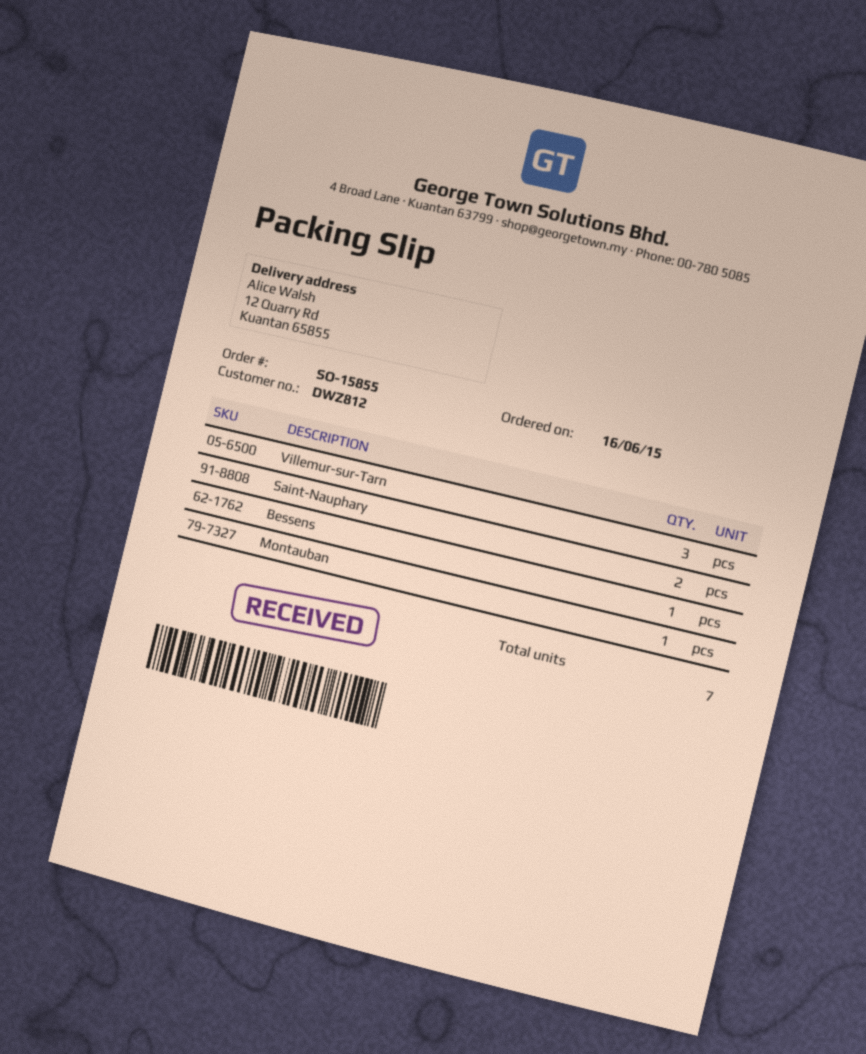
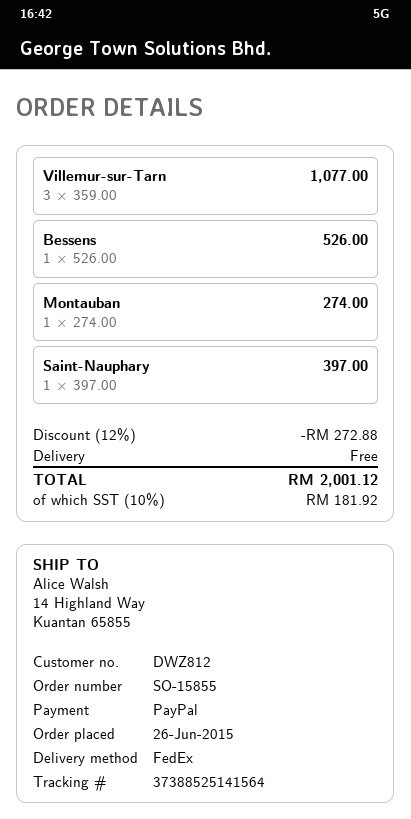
order date: 2015-06-16 -> 2015-06-26
ship to: 12 Quarry Rd, Kuantan 65855 -> 14 Highland Way, Kuantan 65855
Saint-Nauphary: 2 -> 1

